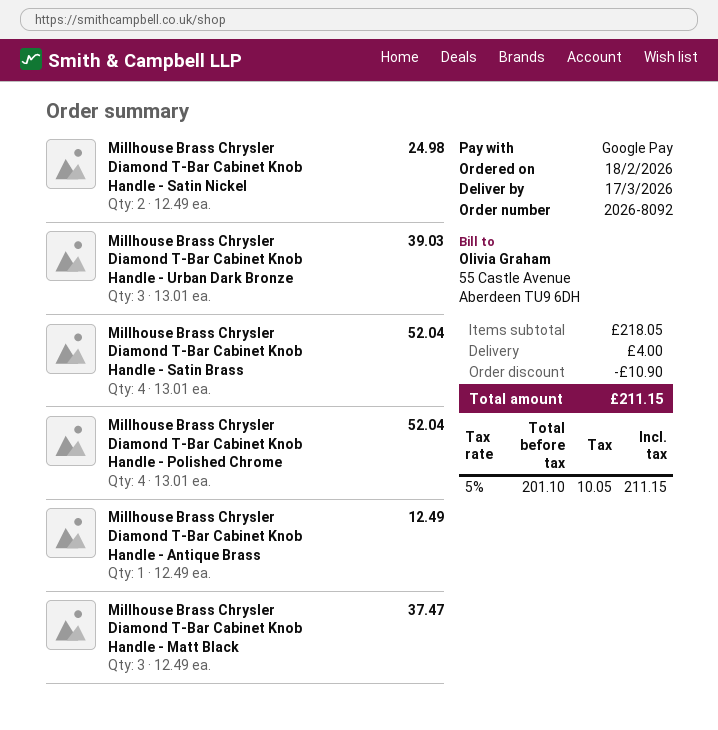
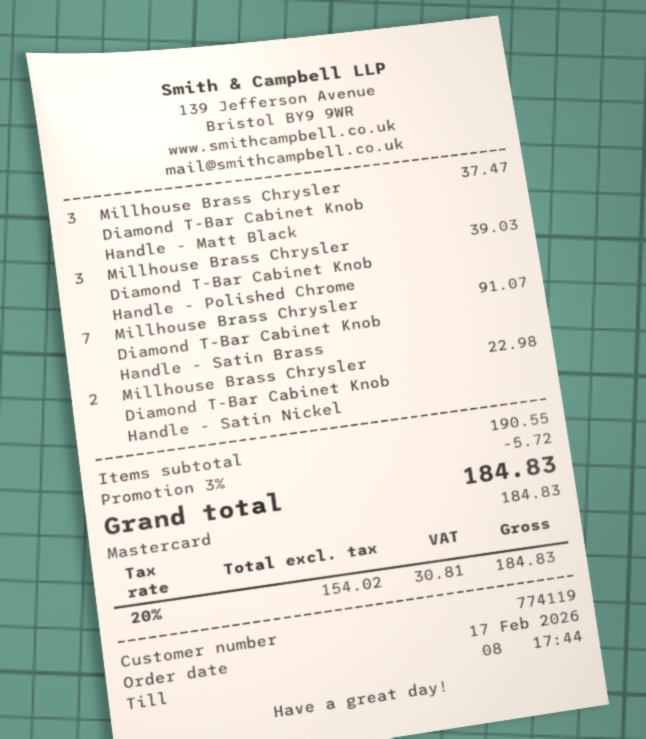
order date: 2026-02-18 -> 2026-02-17
payment method: Google Pay -> Mastercard
Millhouse Brass Chrysler Diamond T-Bar Cabinet Knob Handle - Satin Nickel: 2 for 24.98 -> 2 for 22.98
Millhouse Brass Chrysler Diamond T-Bar Cabinet Knob Handle - Urban Dark Bronze: 3 for 39.03 -> none
Millhouse Brass Chrysler Diamond T-Bar Cabinet Knob Handle - Satin Brass: 4 for 52.04 -> 7 for 91.07
Millhouse Brass Chrysler Diamond T-Bar Cabinet Knob Handle - Polished Chrome: 4 for 52.04 -> 3 for 39.03
Millhouse Brass Chrysler Diamond T-Bar Cabinet Knob Handle - Antique Brass: 1 for 12.49 -> none
subtotal: 218.05 -> 190.55
discount: 10.90 -> 5.72
shipping: 4.00 -> none
net: 201.10 -> 154.02
tax: 5% = 10.05 -> 20% = 30.81
total: 211.15 -> 184.83

